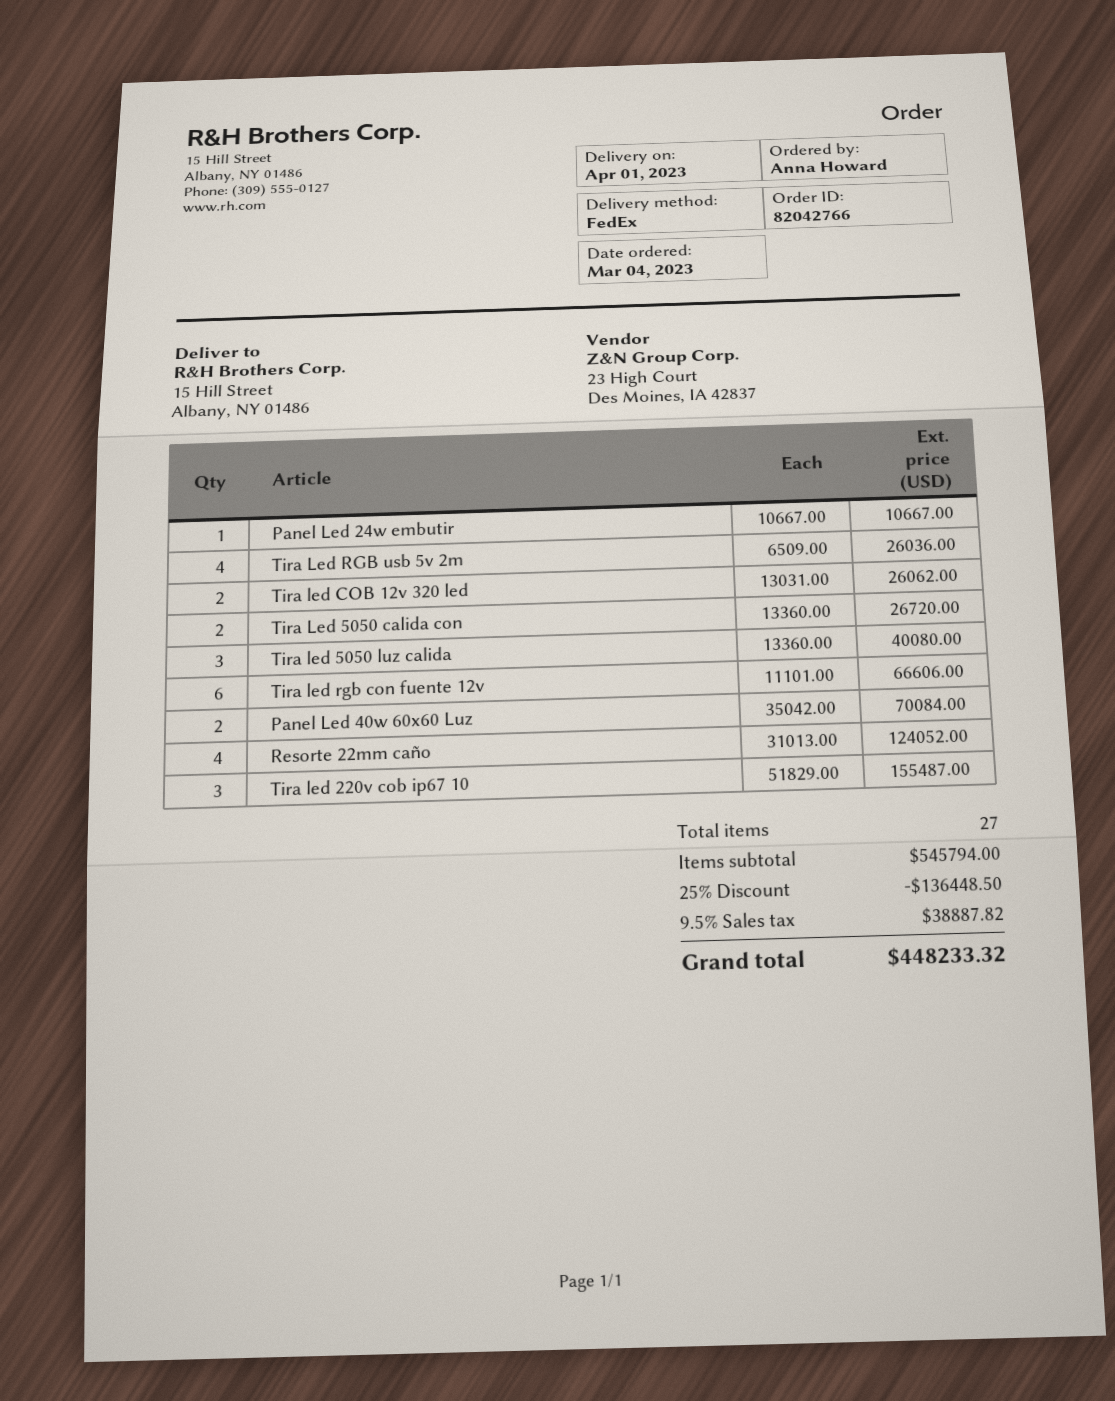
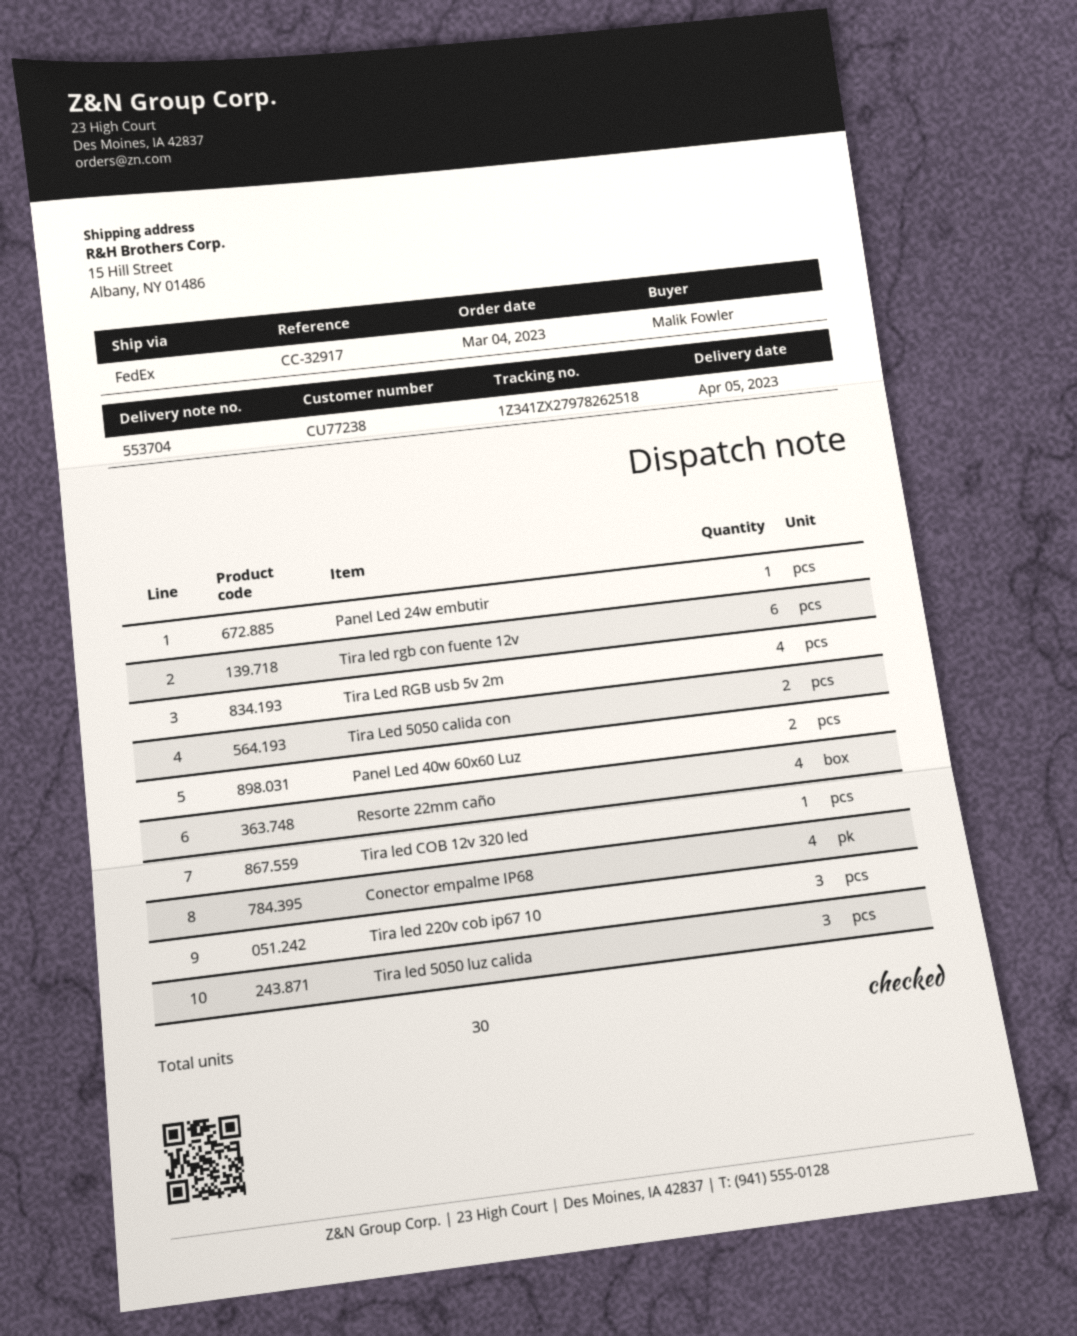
delivery date: 2023-04-01 -> 2023-04-05
ordered by: Anna Howard -> Malik Fowler
Tira led COB 12v 320 led: 2 -> 1
Conector empalme IP68: none -> 4
total quantity: 27 -> 30

